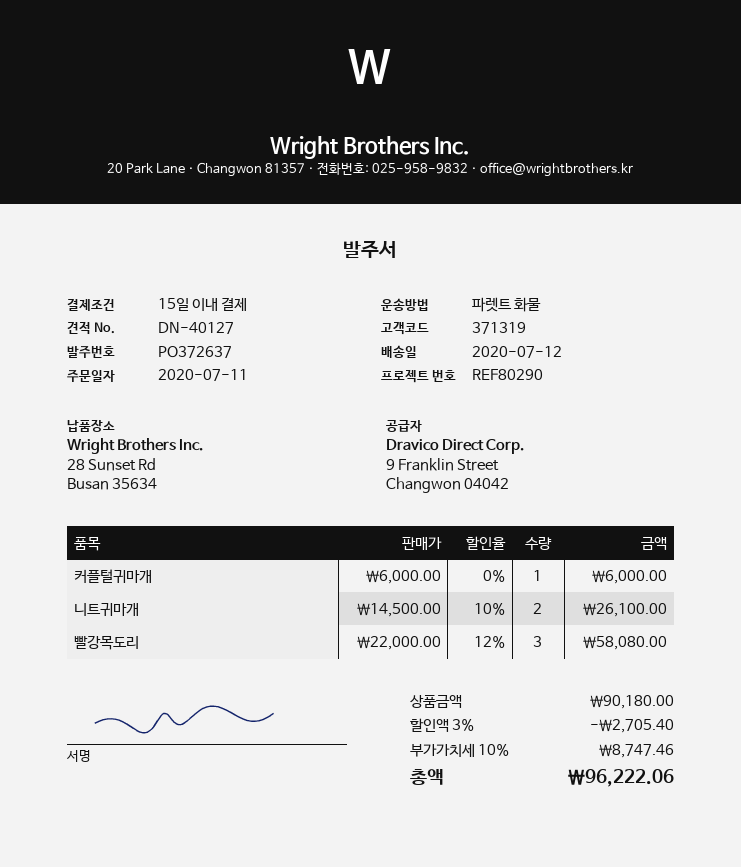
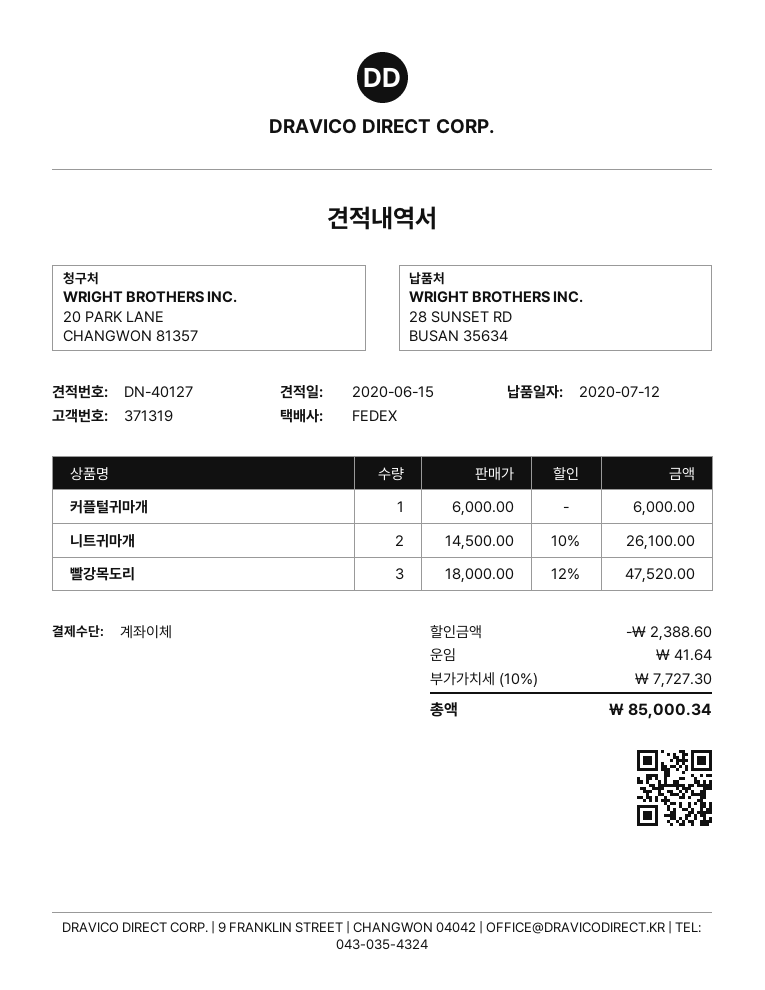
shipping method: pallet freight -> FedEx
빨강목도리: 3 x 22000.00 - 12% = 58080.00 -> 3 x 18000.00 - 12% = 47520.00
discount: 2705.40 -> 2388.60
shipping: none -> 41.64
tax: 10% = 8747.46 -> 10% = 7727.30
total: 96222.06 -> 85000.34

